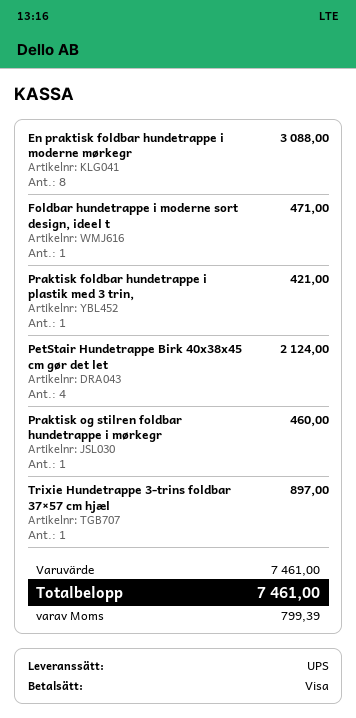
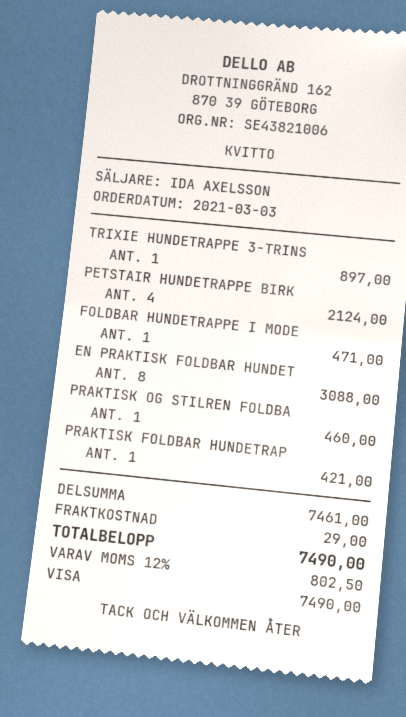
shipping: none -> 29.00
tax: 799.39 -> 802.50
total: 7461.00 -> 7490.00

